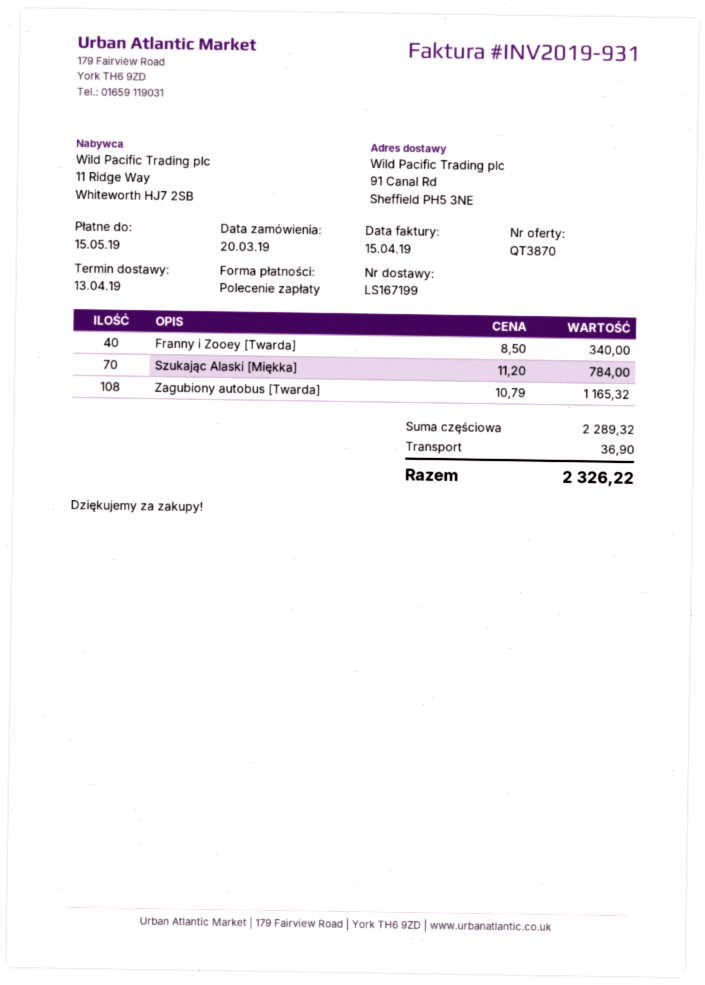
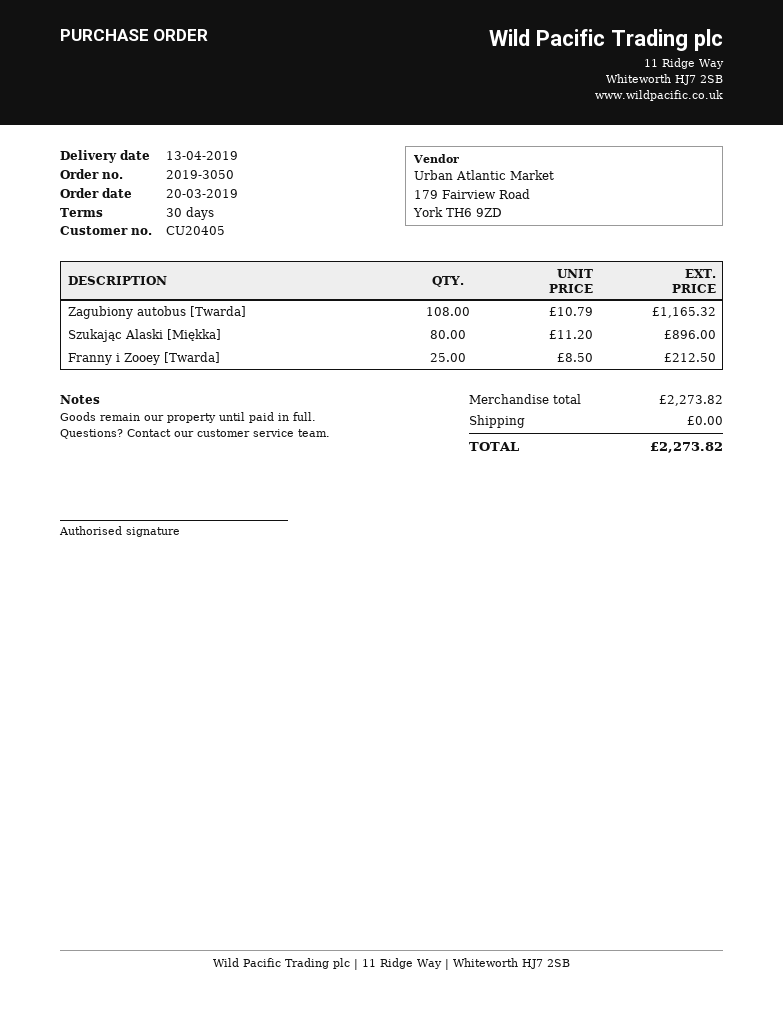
Franny i Zooey [Twarda]: 40 x 8.50 = 340.00 -> 25 x 8.50 = 212.50
Szukając Alaski [Miękka]: 70 x 11.20 = 784.00 -> 80 x 11.20 = 896.00
subtotal: 2289.32 -> 2273.82
shipping: 36.90 -> 0.00
total: 2326.22 -> 2273.82

